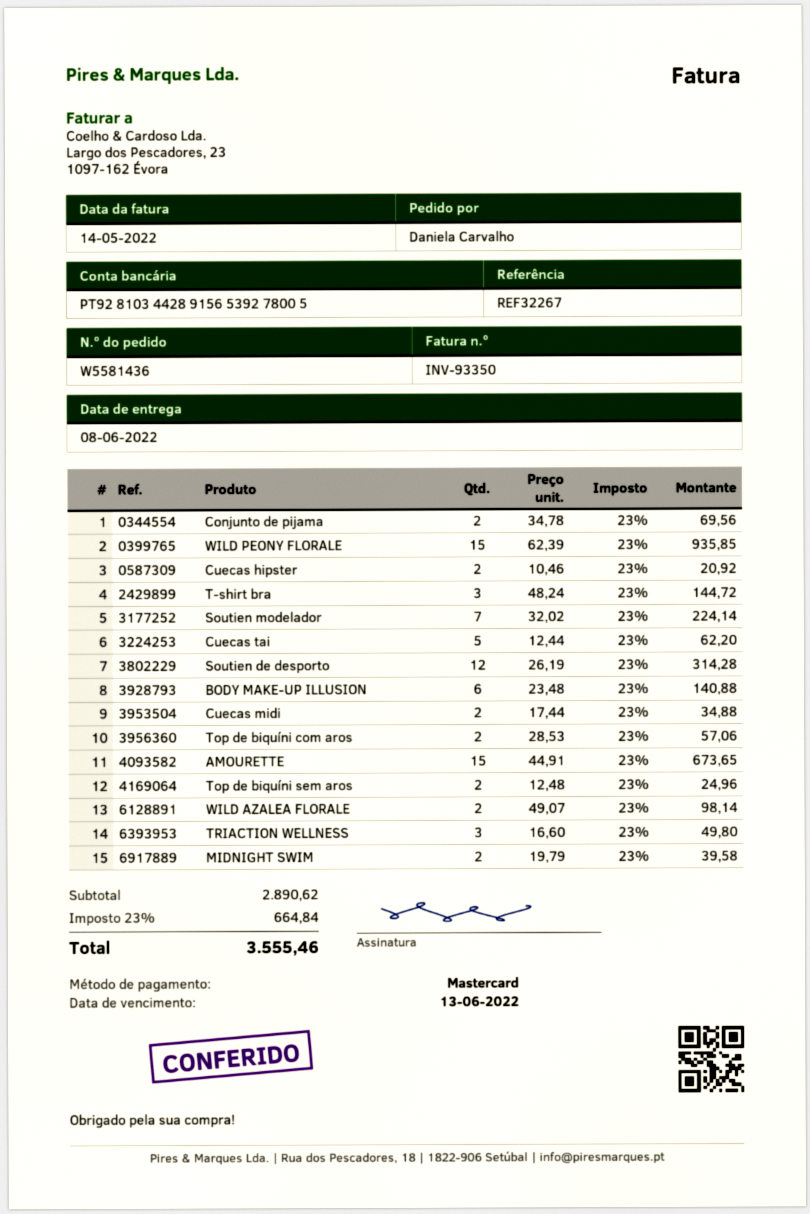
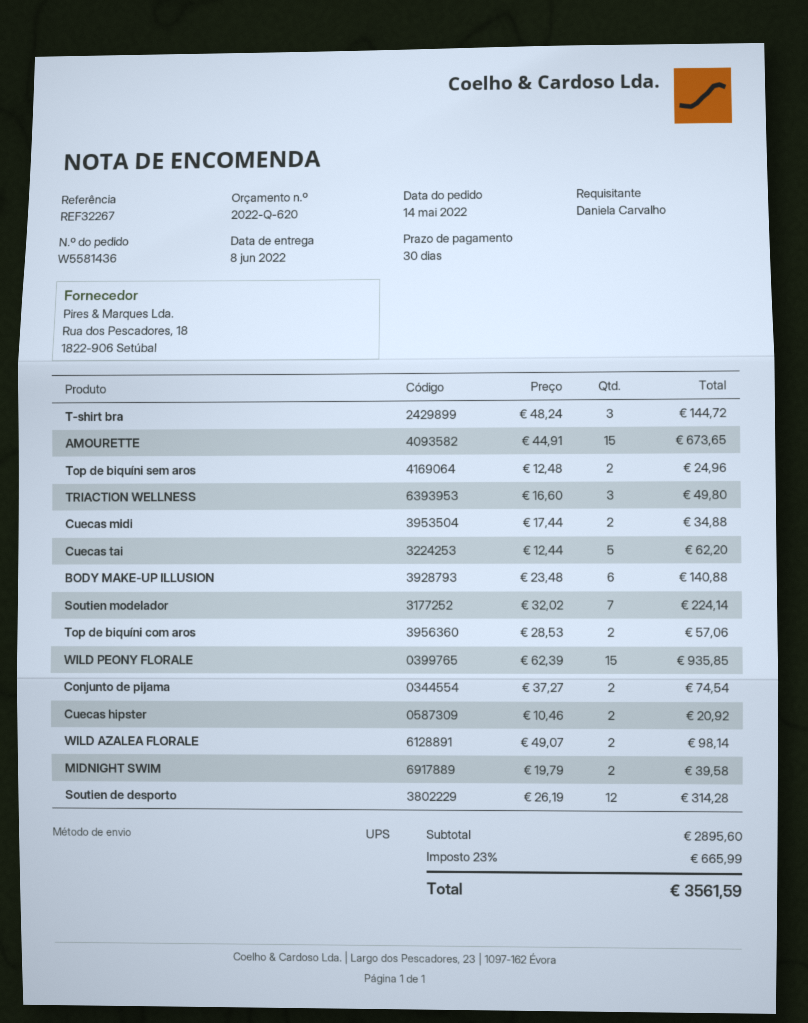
Conjunto de pijama: 2 x 34.78 = 69.56 -> 2 x 37.27 = 74.54
subtotal: 2890.62 -> 2895.60
tax: 23% = 664.84 -> 23% = 665.99
total: 3555.46 -> 3561.59

